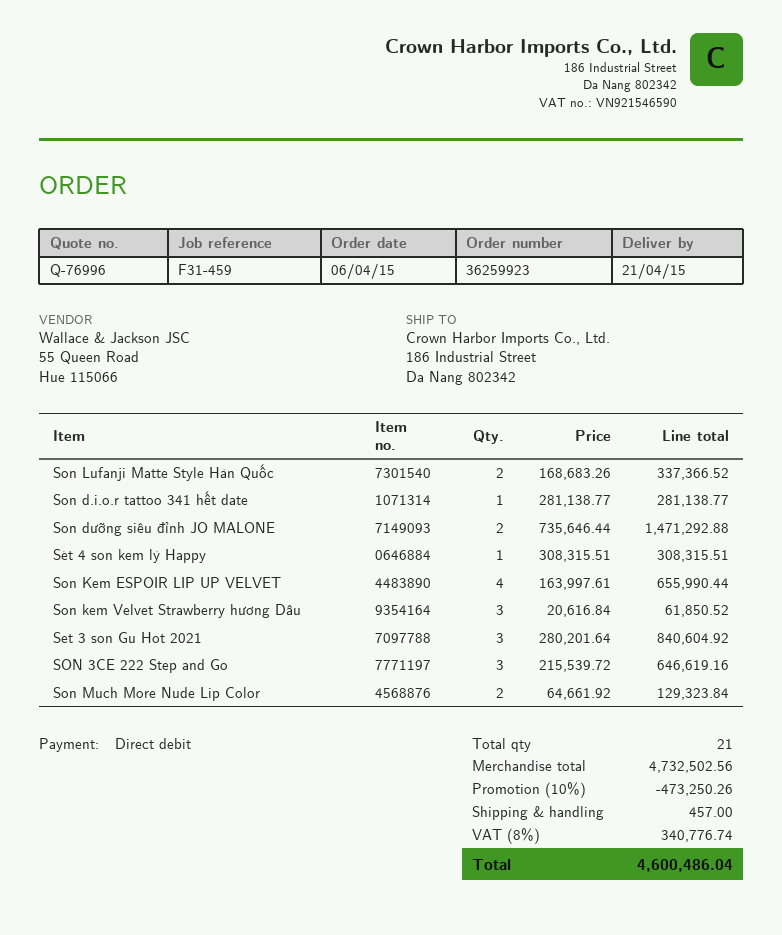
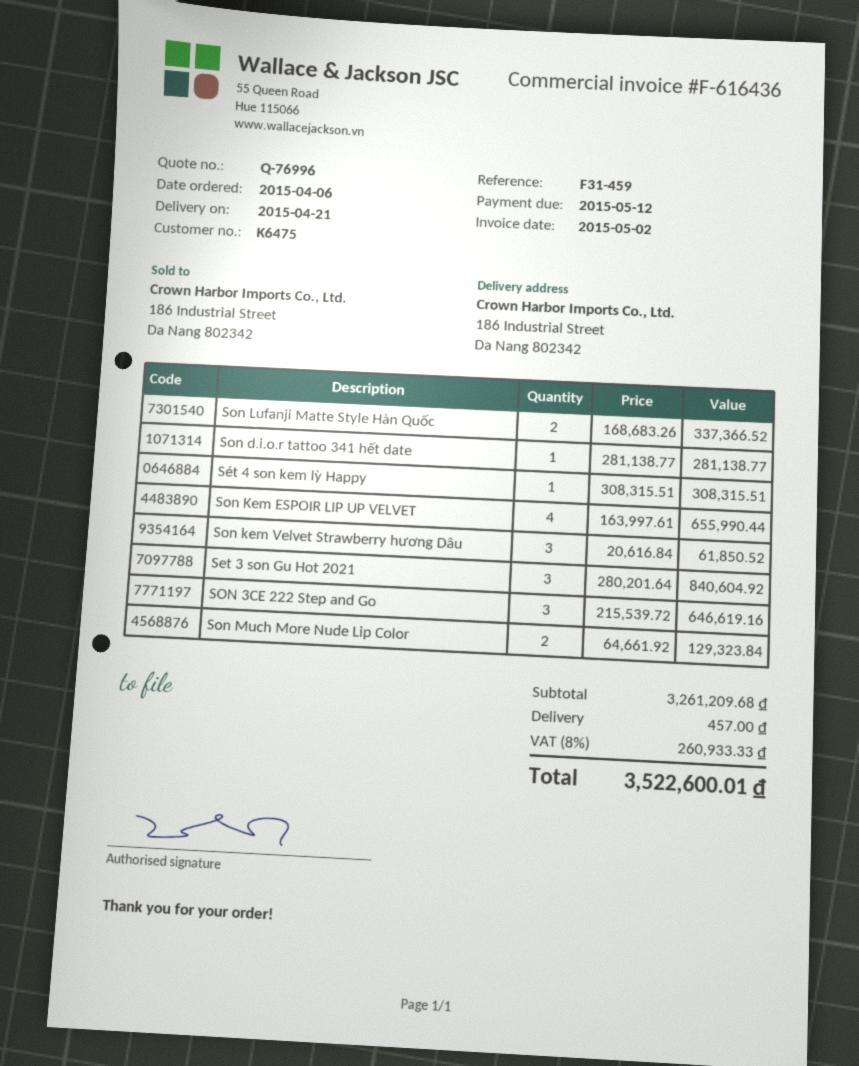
Son dưỡng siêu đỉnh JO MALONE: 2 x 735646.44 = 1471292.88 -> none
subtotal: 4732502.56 -> 3261209.68
discount: 10% = 473250.26 -> none
tax: 8% = 340776.74 -> 8% = 260933.33
total: 4600486.04 -> 3522600.01

